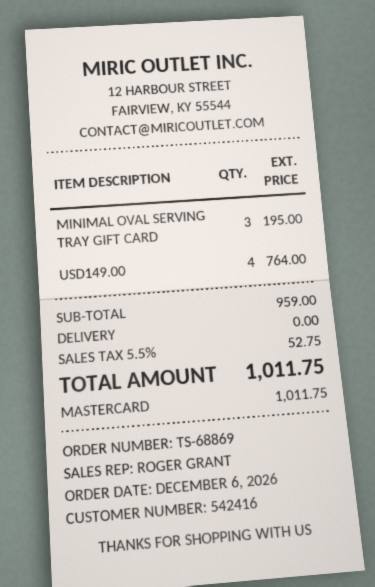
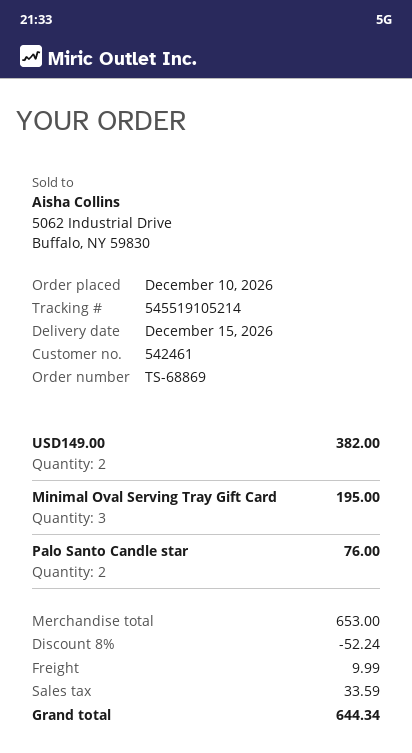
order date: 2026-12-06 -> 2026-12-10
customer number: 542416 -> 542461
USD149.00: 4 for 764.00 -> 2 for 382.00
Palo Santo Candle star: none -> 2 for 76.00
subtotal: 959.00 -> 653.00
discount: none -> 8% = 52.24
shipping: 0.00 -> 9.99
tax: 52.75 -> 33.59
total: 1011.75 -> 644.34

